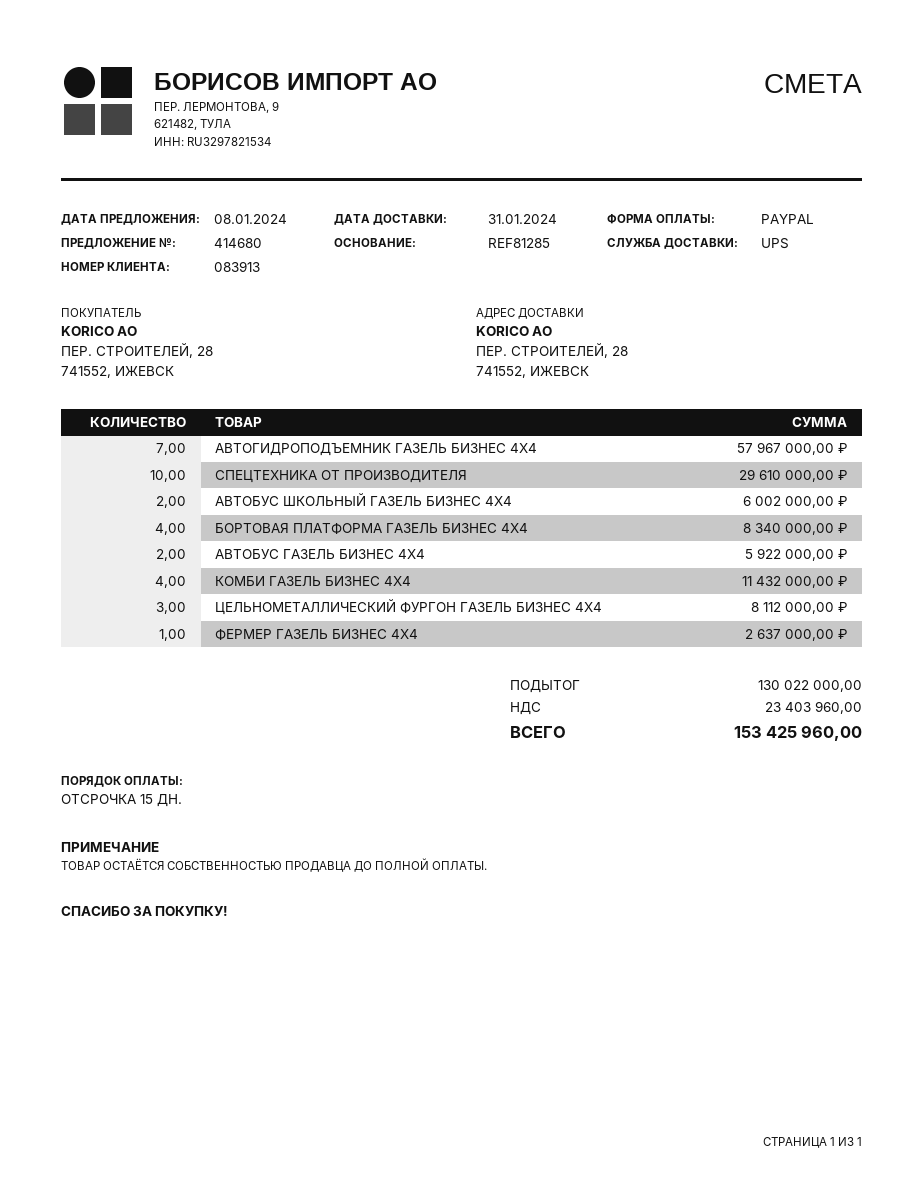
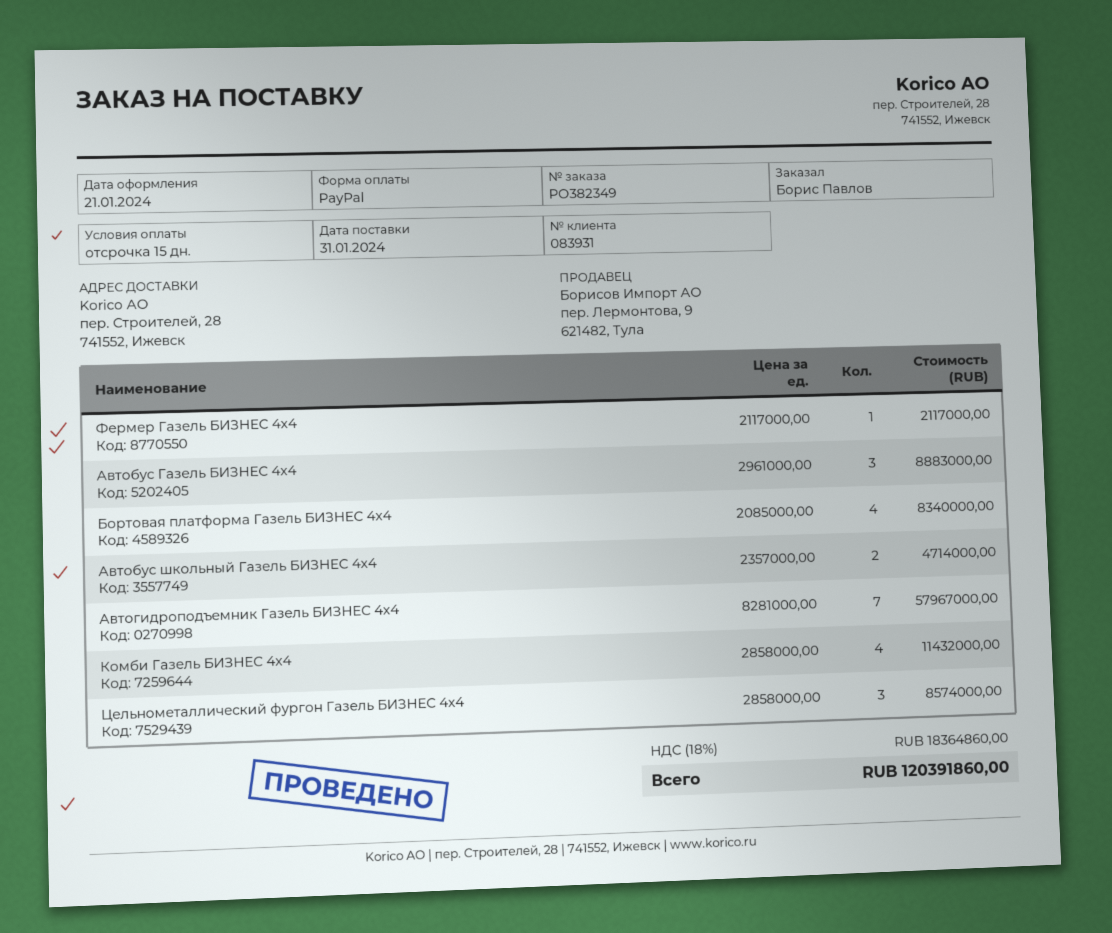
customer number: 083913 -> 083931
СПЕЦТЕХНИКА ОТ ПРОИЗВОДИТЕЛЯ: 10 for 29610000.00 -> none
АВТОБУС ШКОЛЬНЫЙ ГАЗЕЛЬ БИЗНЕС 4X4: 2 for 6002000.00 -> 2 for 4714000.00
АВТОБУС ГАЗЕЛЬ БИЗНЕС 4X4: 2 for 5922000.00 -> 3 for 8883000.00
ЦЕЛЬНОМЕТАЛЛИЧЕСКИЙ ФУРГОН ГАЗЕЛЬ БИЗНЕС 4X4: 3 for 8112000.00 -> 3 for 8574000.00
ФЕРМЕР ГАЗЕЛЬ БИЗНЕС 4X4: 1 for 2637000.00 -> 1 for 2117000.00
tax: 23403960.00 -> 18364860.00
total: 153425960.00 -> 120391860.00

